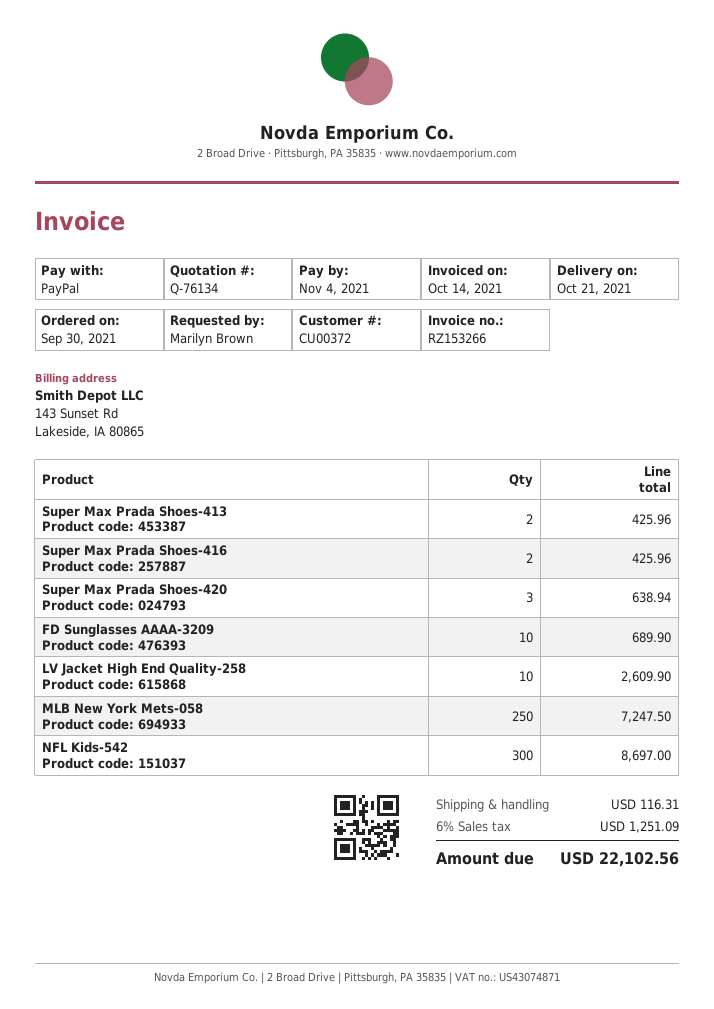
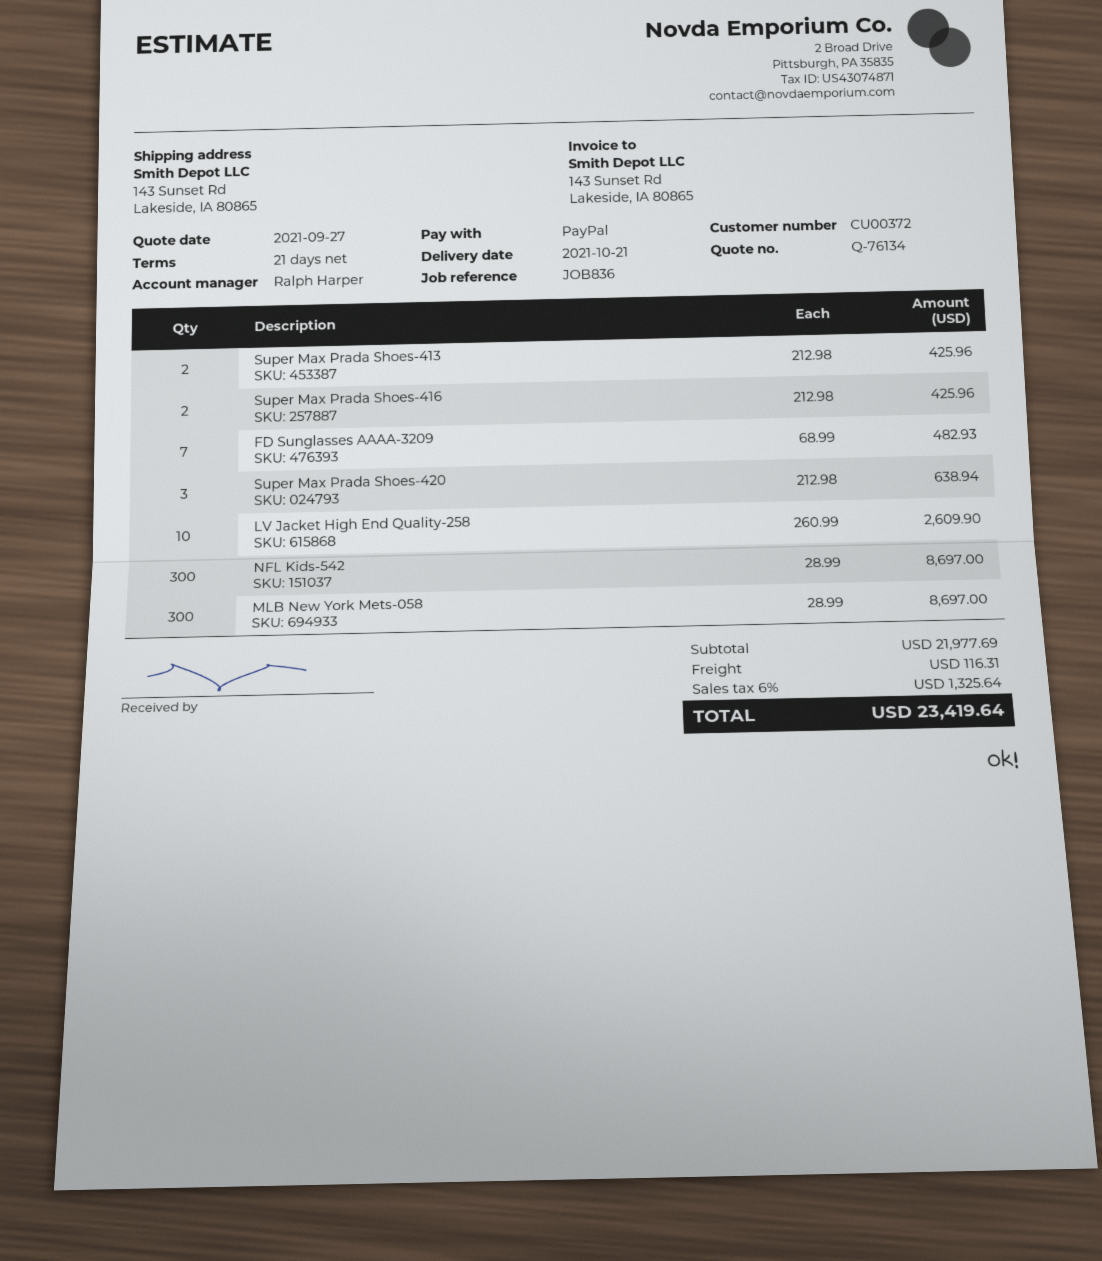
FD Sunglasses AAAA-3209: 10 for 689.90 -> 7 for 482.93
MLB New York Mets-058: 250 for 7247.50 -> 300 for 8697.00
tax: 6% = 1251.09 -> 6% = 1325.64
total: 22102.56 -> 23419.64

